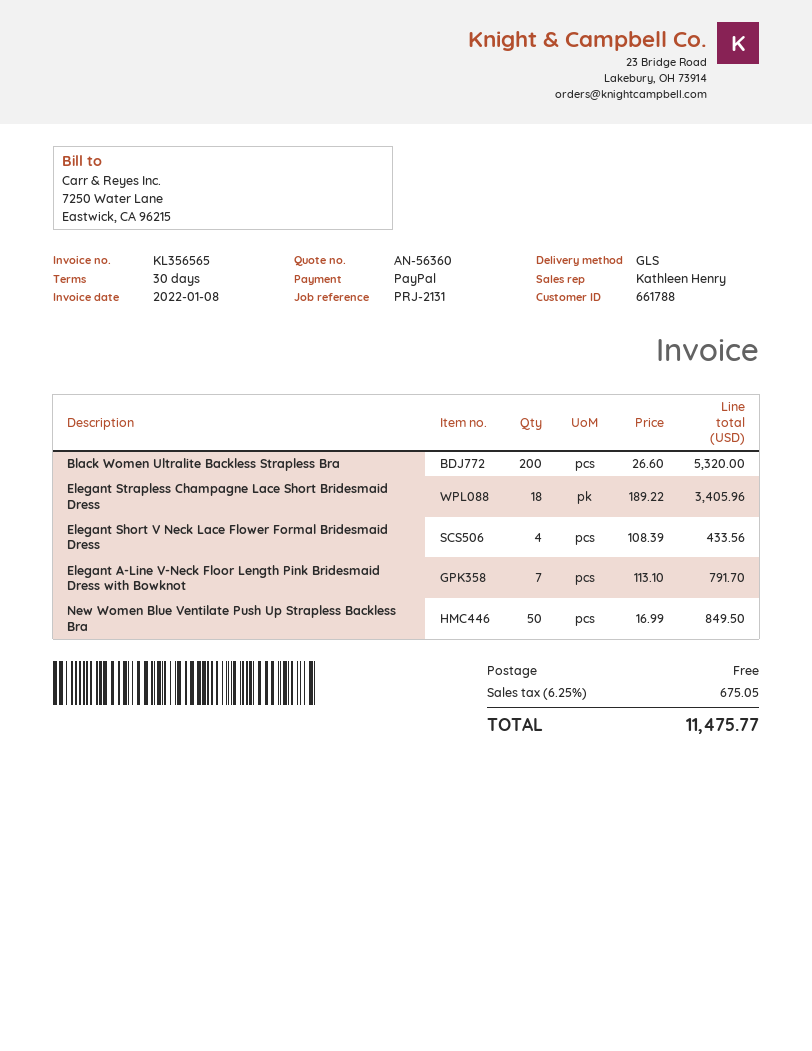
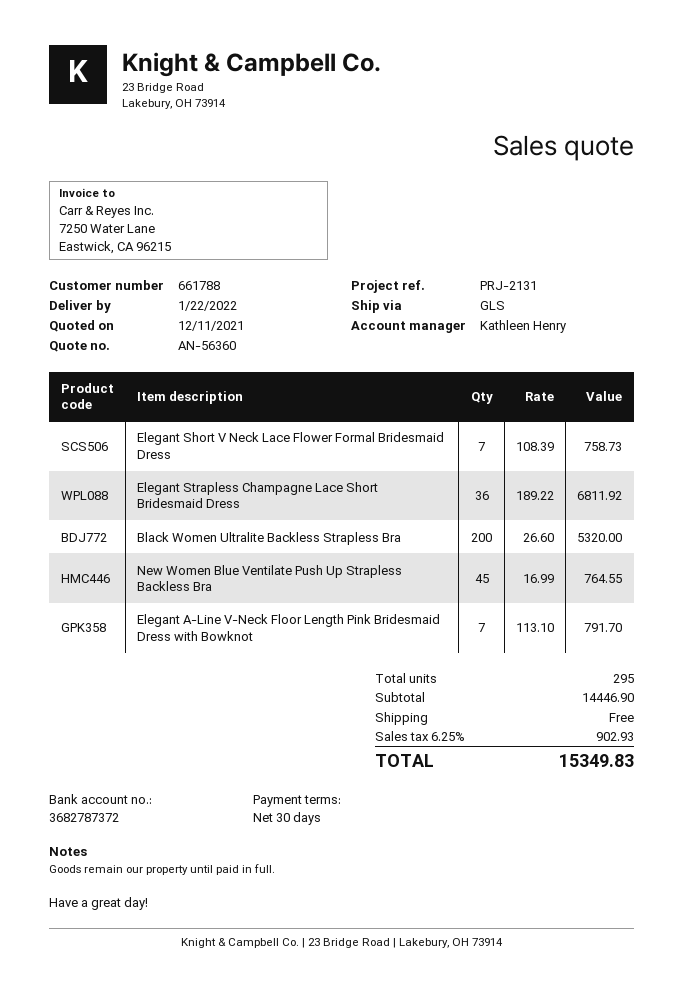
Elegant Strapless Champagne Lace Short Bridesmaid Dress: 18 x 189.22 = 3405.96 -> 36 x 189.22 = 6811.92
Elegant Short V Neck Lace Flower Formal Bridesmaid Dress: 4 x 108.39 = 433.56 -> 7 x 108.39 = 758.73
New Women Blue Ventilate Push Up Strapless Backless Bra: 50 x 16.99 = 849.50 -> 45 x 16.99 = 764.55
tax: 6.25% = 675.05 -> 6.25% = 902.93
total: 11475.77 -> 15349.83

